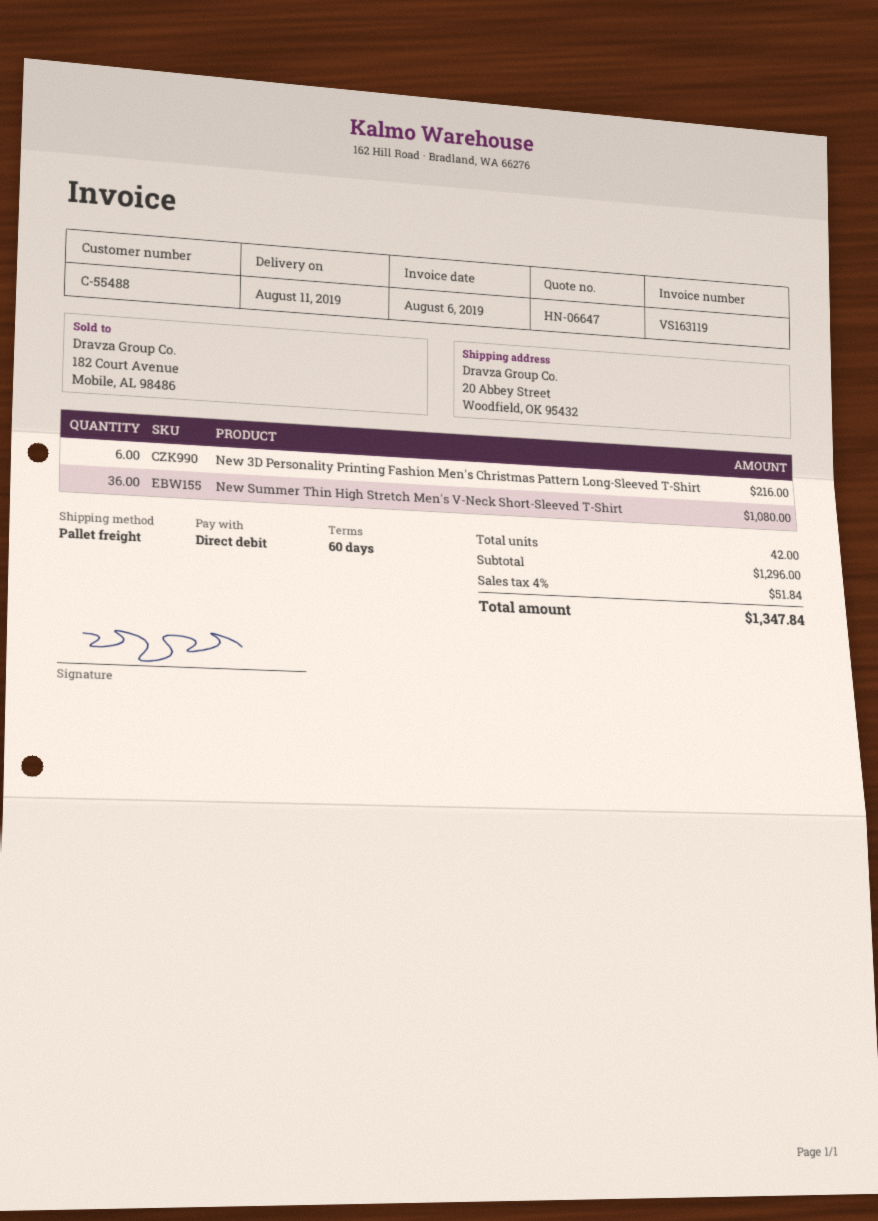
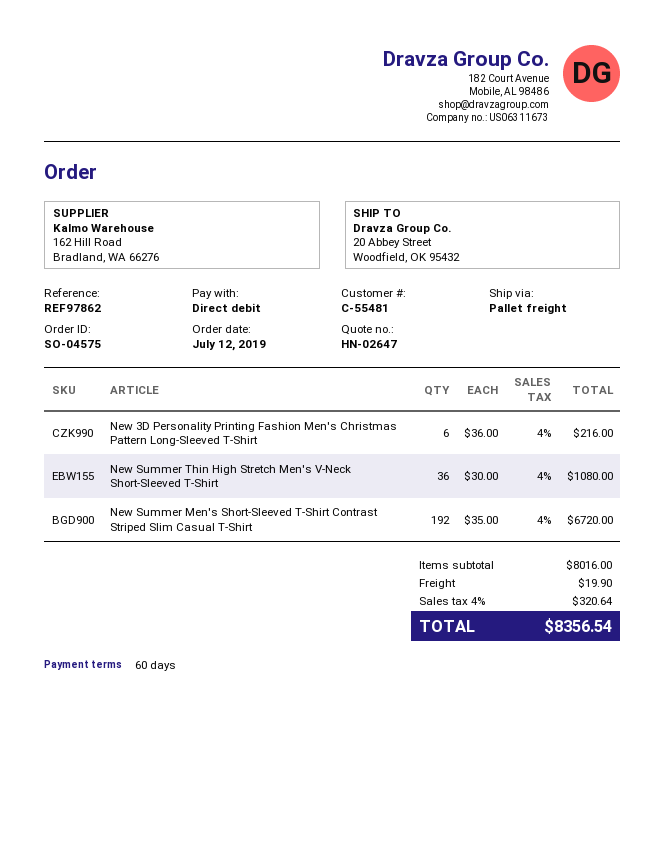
quote number: HN-06647 -> HN-02647
customer number: C-55488 -> C-55481
New Summer Men's Short-Sleeved T-Shirt Contrast Striped Slim Casual T-Shirt: none -> 192 for 6720.00
subtotal: 1296.00 -> 8016.00
shipping: none -> 19.90
tax: 4% = 51.84 -> 4% = 320.64
total: 1347.84 -> 8356.54

